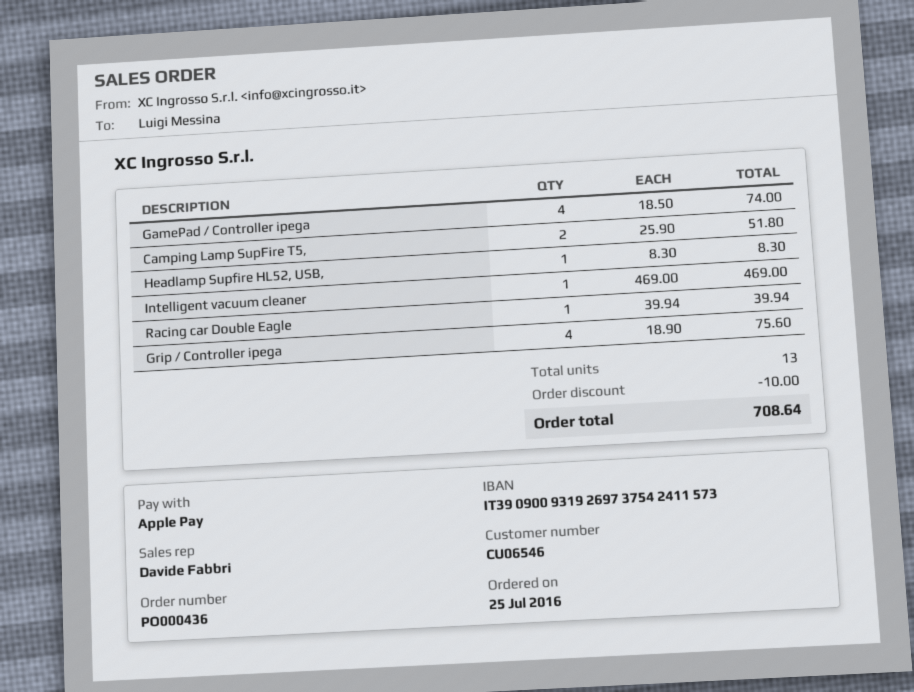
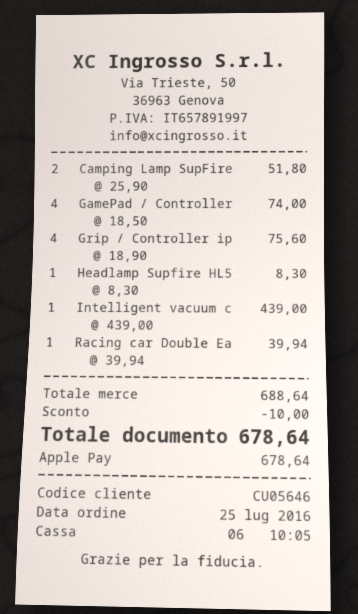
customer number: CU06546 -> CU05646
Intelligent vacuum cleaner: 1 x 469.00 = 469.00 -> 1 x 439.00 = 439.00
total: 708.64 -> 678.64

